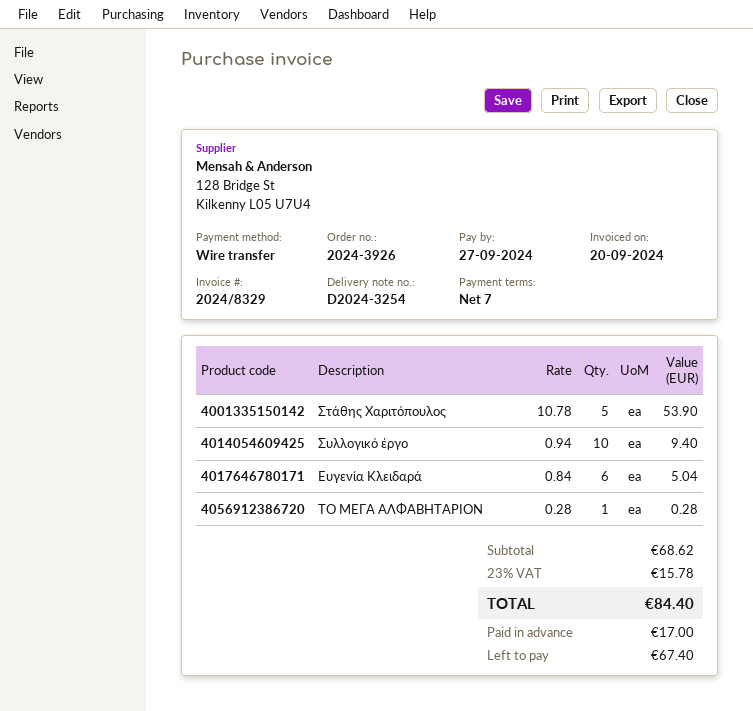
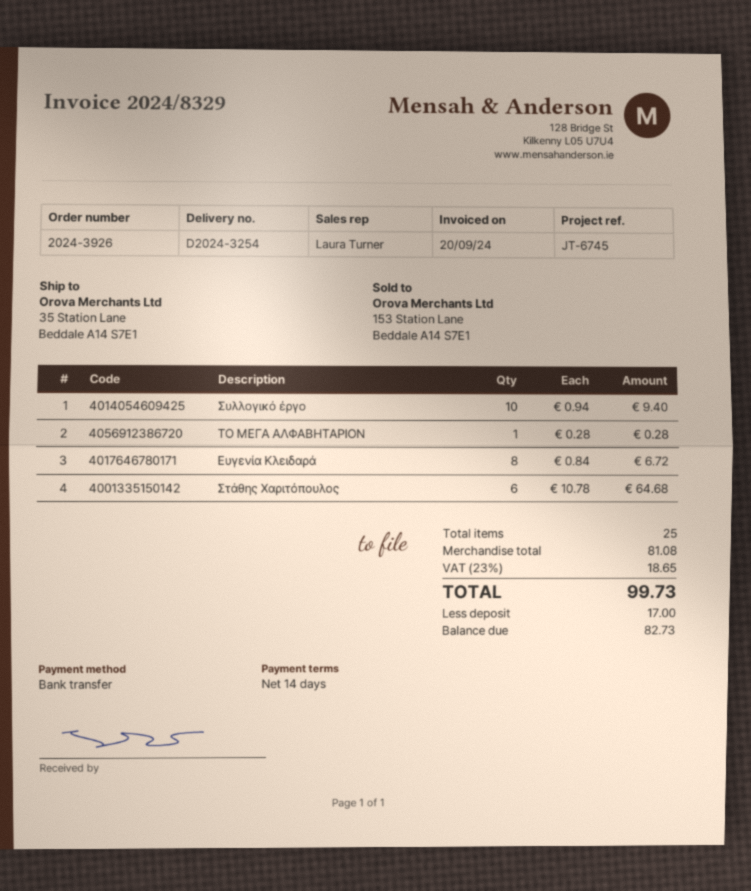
payment terms: 7 days -> 14 days
Στάθης Χαριτόπουλος: 5 x 10.78 = 53.90 -> 6 x 10.78 = 64.68
Ευγενία Κλειδαρά: 6 x 0.84 = 5.04 -> 8 x 0.84 = 6.72
subtotal: 68.62 -> 81.08
tax: 23% = 15.78 -> 23% = 18.65
total: 84.40 -> 99.73
balance: 67.40 -> 82.73

